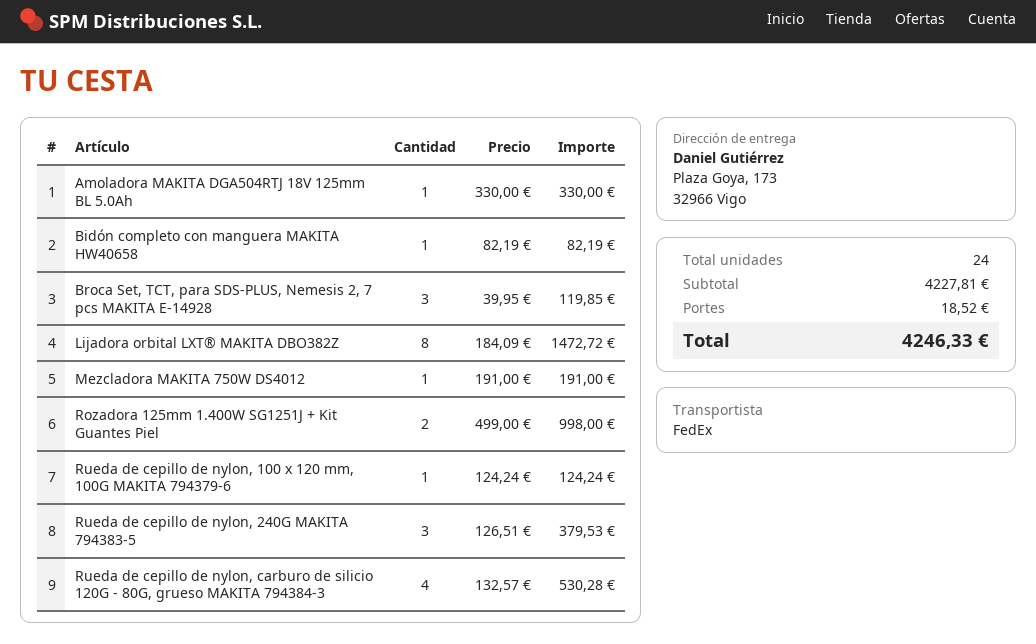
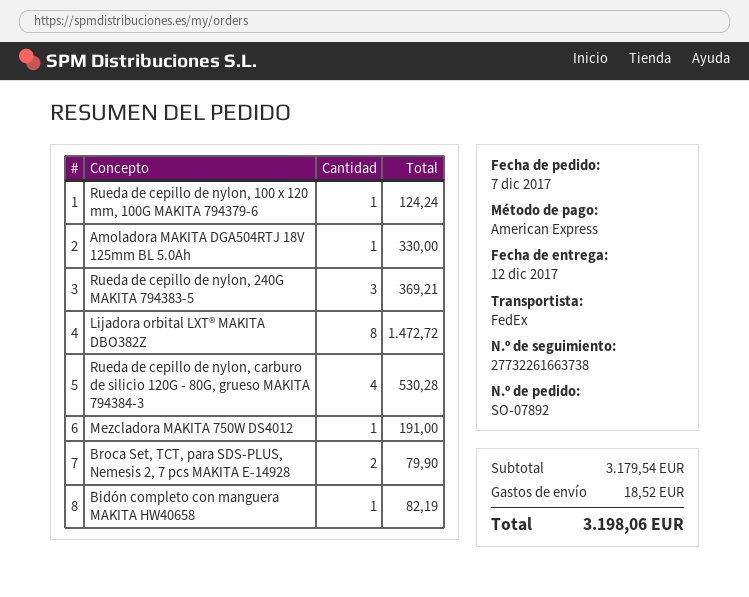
Broca Set, TCT, para SDS-PLUS, Nemesis 2, 7 pcs MAKITA E-14928: 3 for 119.85 -> 2 for 79.90
Rozadora 125mm 1.400W SG1251J + Kit Guantes Piel: 2 for 998.00 -> none
Rueda de cepillo de nylon, 240G MAKITA 794383-5: 3 for 379.53 -> 3 for 369.21
subtotal: 4227.81 -> 3179.54
total: 4246.33 -> 3198.06

